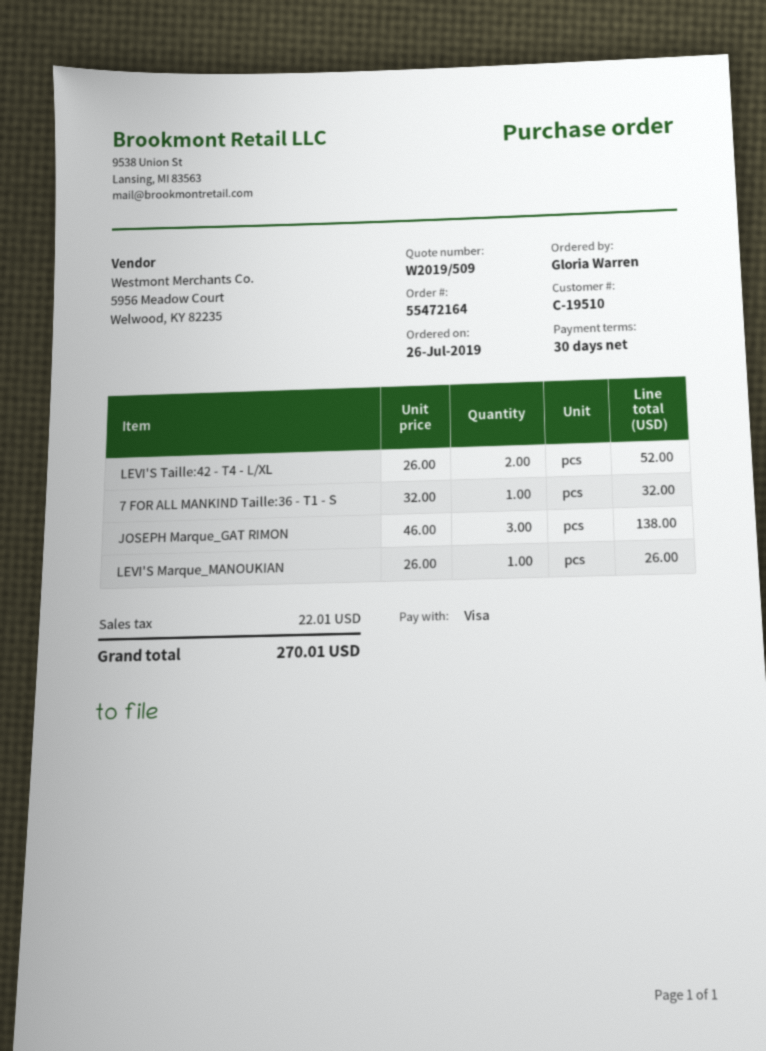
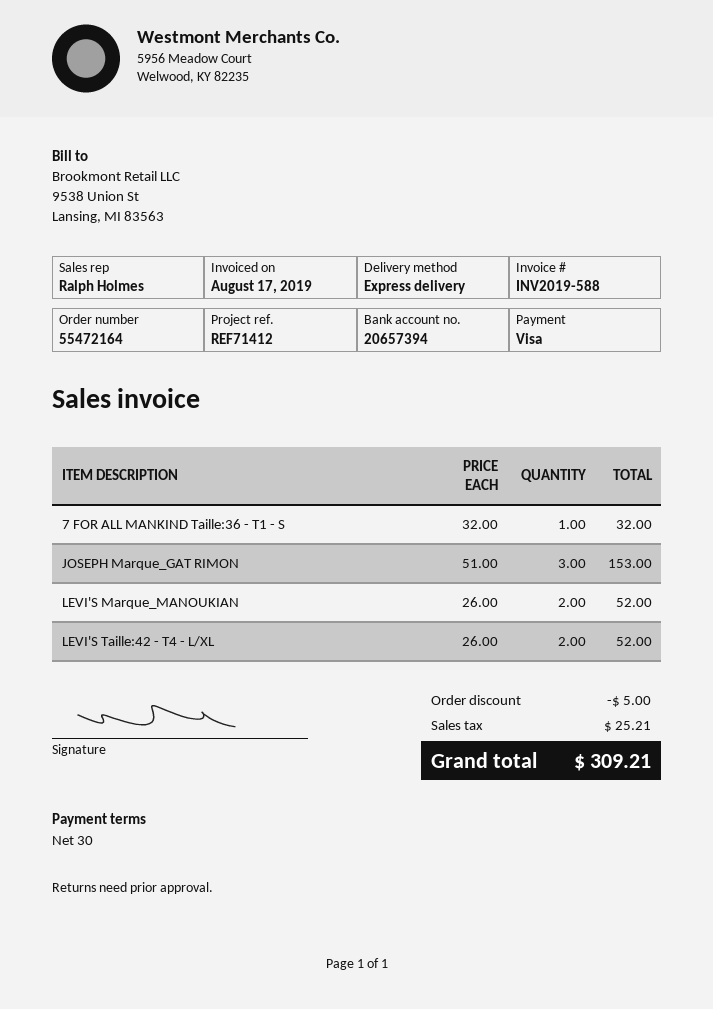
JOSEPH Marque_GAT RIMON: 3 x 46.00 = 138.00 -> 3 x 51.00 = 153.00
LEVI'S Marque_MANOUKIAN: 1 x 26.00 = 26.00 -> 2 x 26.00 = 52.00
discount: none -> 5.00
tax: 22.01 -> 25.21
total: 270.01 -> 309.21

